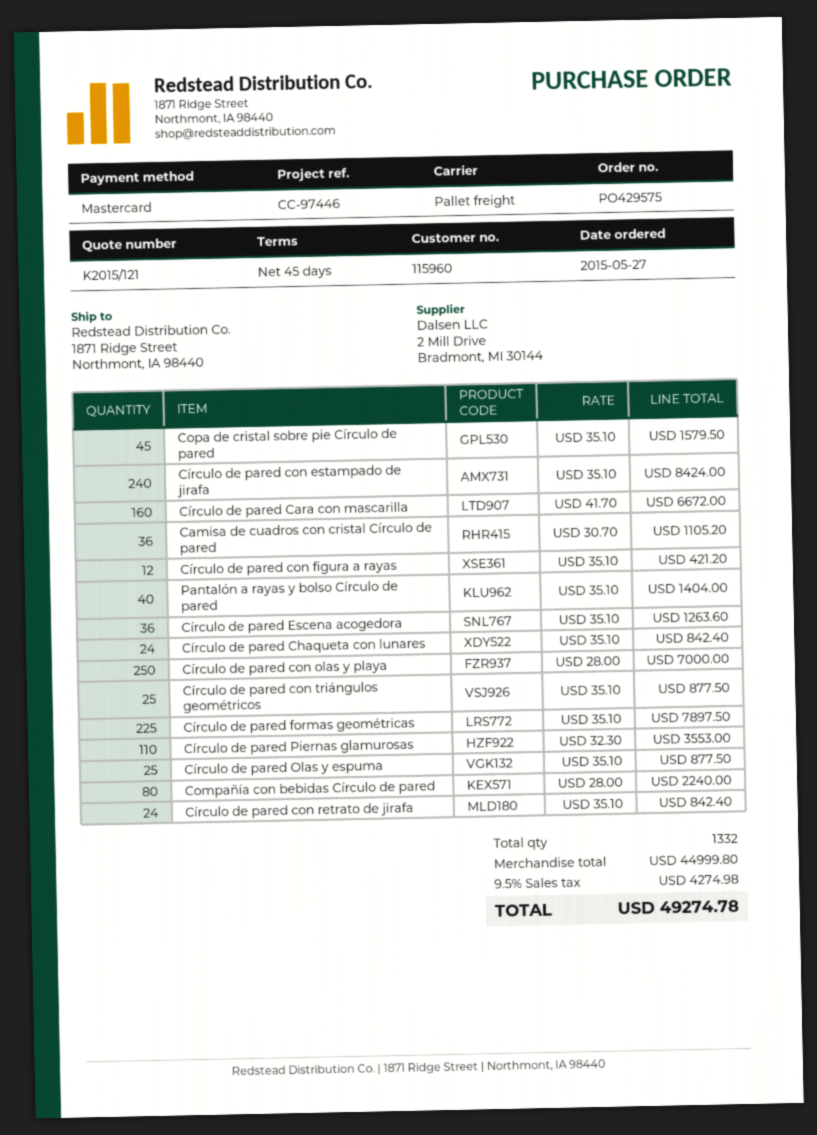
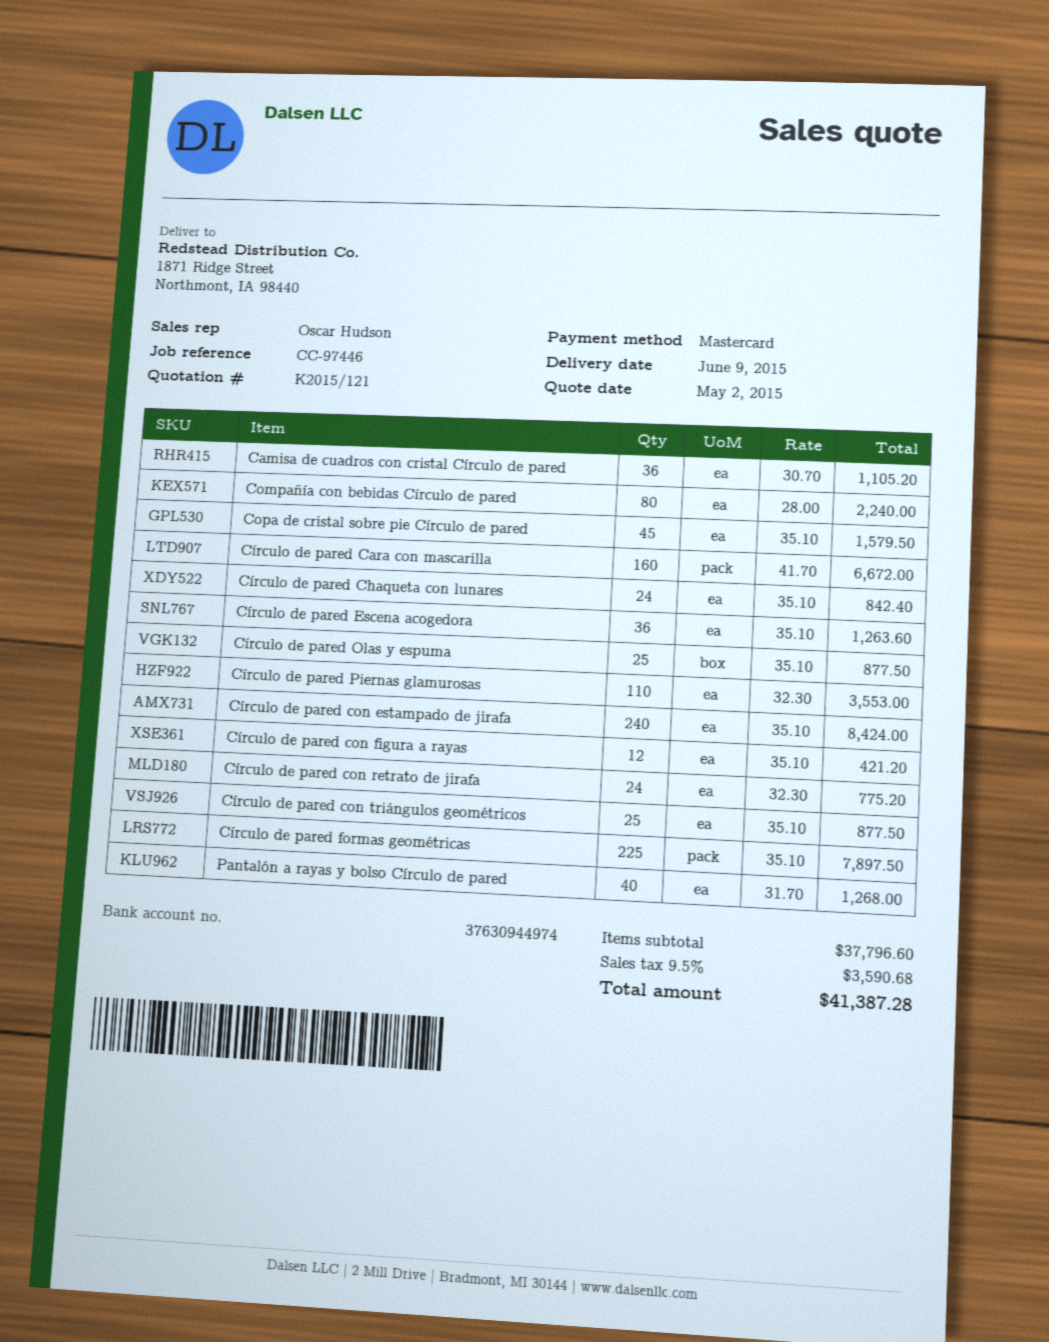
Pantalón a rayas y bolso Círculo de pared: 40 x 35.10 = 1404.00 -> 40 x 31.70 = 1268.00
Círculo de pared con olas y playa: 250 x 28.00 = 7000.00 -> none
Círculo de pared con retrato de jirafa: 24 x 35.10 = 842.40 -> 24 x 32.30 = 775.20
subtotal: 44999.80 -> 37796.60
tax: 9.5% = 4274.98 -> 9.5% = 3590.68
total: 49274.78 -> 41387.28

